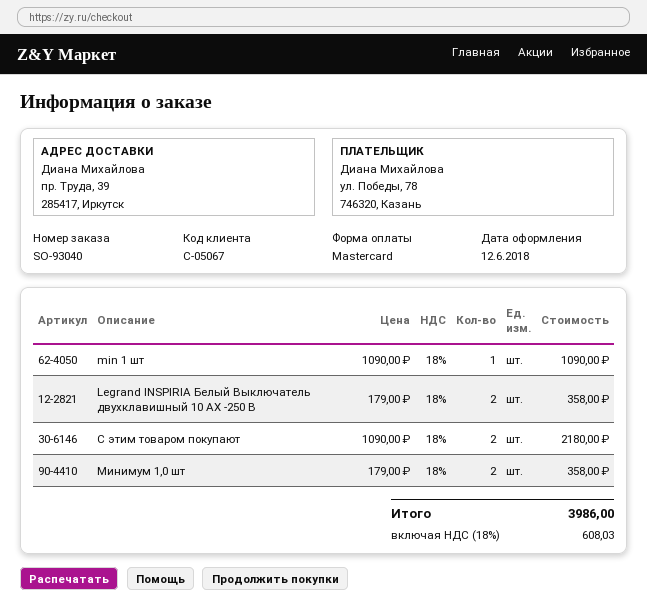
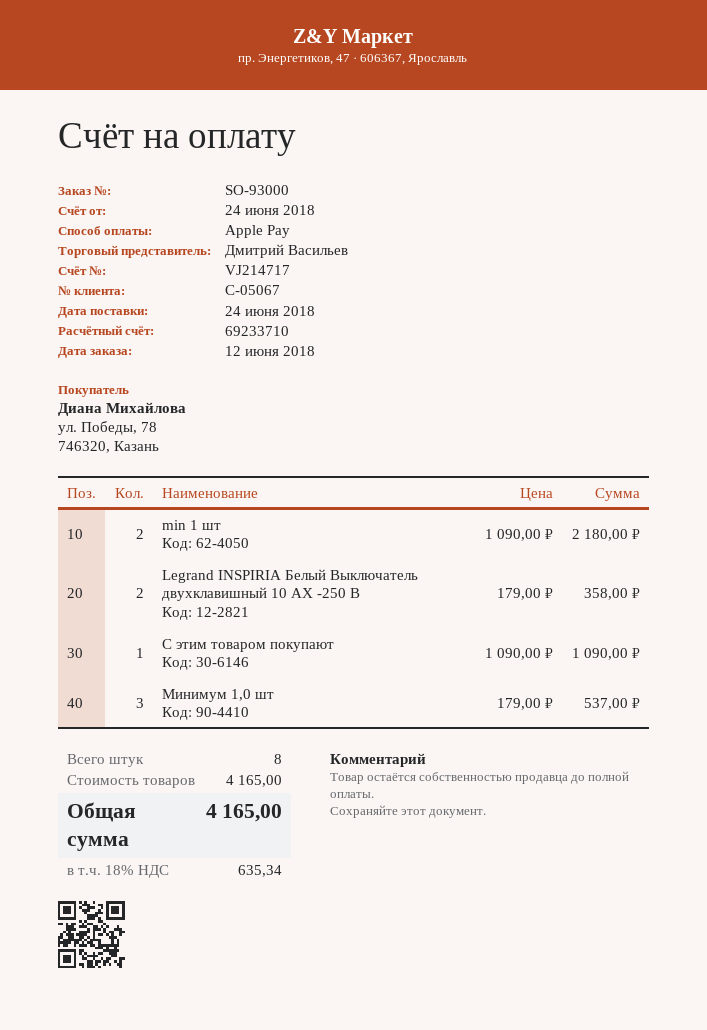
order number: SO-93040 -> SO-93000
payment method: Mastercard -> Apple Pay
min 1 шт: 1 x 1090.00 = 1090.00 -> 2 x 1090.00 = 2180.00
С этим товаром покупают: 2 x 1090.00 = 2180.00 -> 1 x 1090.00 = 1090.00
Минимум 1,0 шт: 2 x 179.00 = 358.00 -> 3 x 179.00 = 537.00
tax: 18% = 608.03 -> 18% = 635.34
total: 3986.00 -> 4165.00

